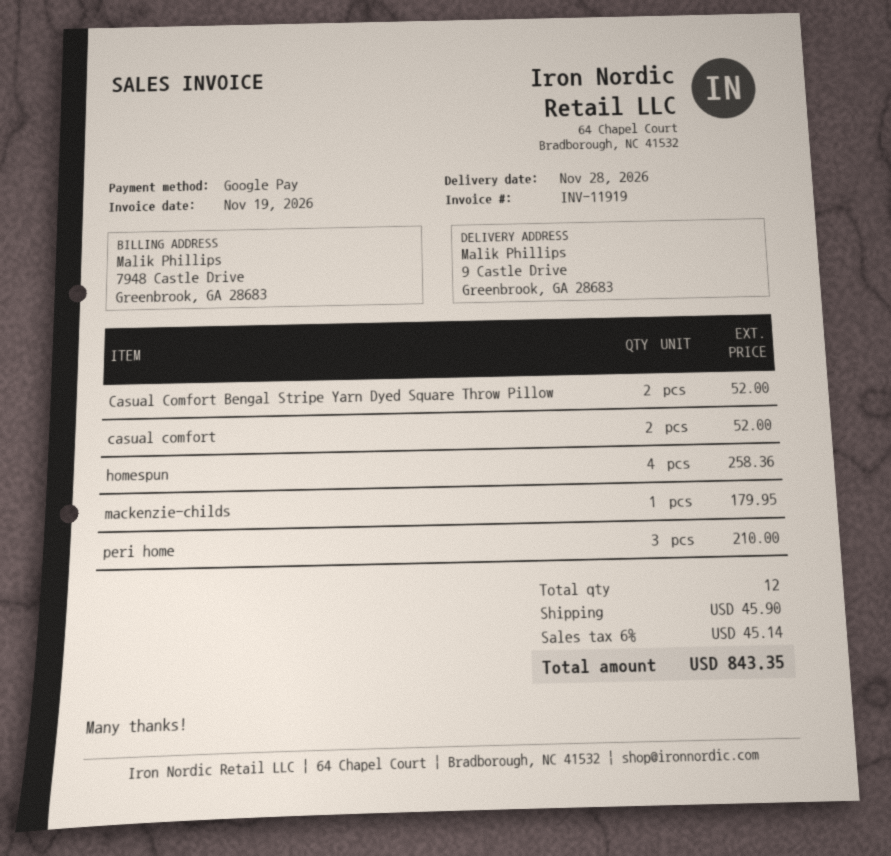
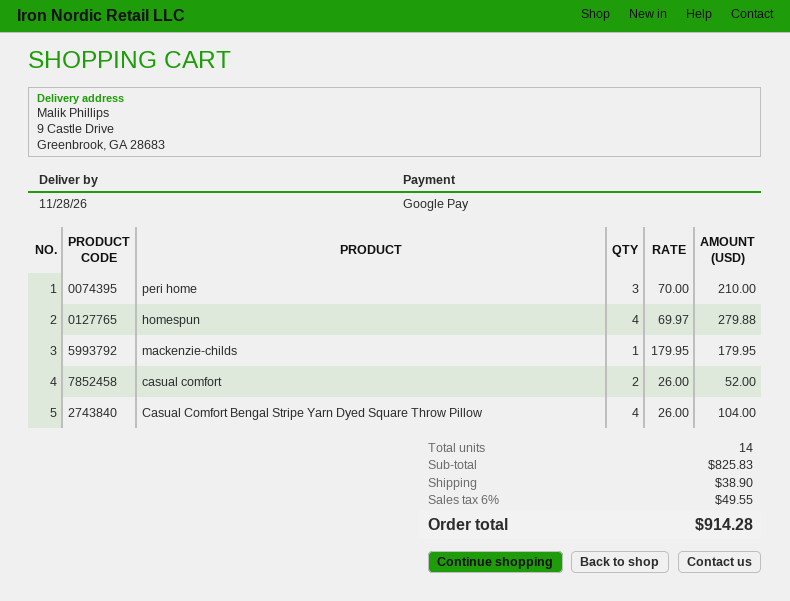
Casual Comfort Bengal Stripe Yarn Dyed Square Throw Pillow: 2 for 52.00 -> 4 for 104.00
homespun: 4 for 258.36 -> 4 for 279.88
total quantity: 12 -> 14
shipping: 45.90 -> 38.90
tax: 6% = 45.14 -> 6% = 49.55
total: 843.35 -> 914.28

